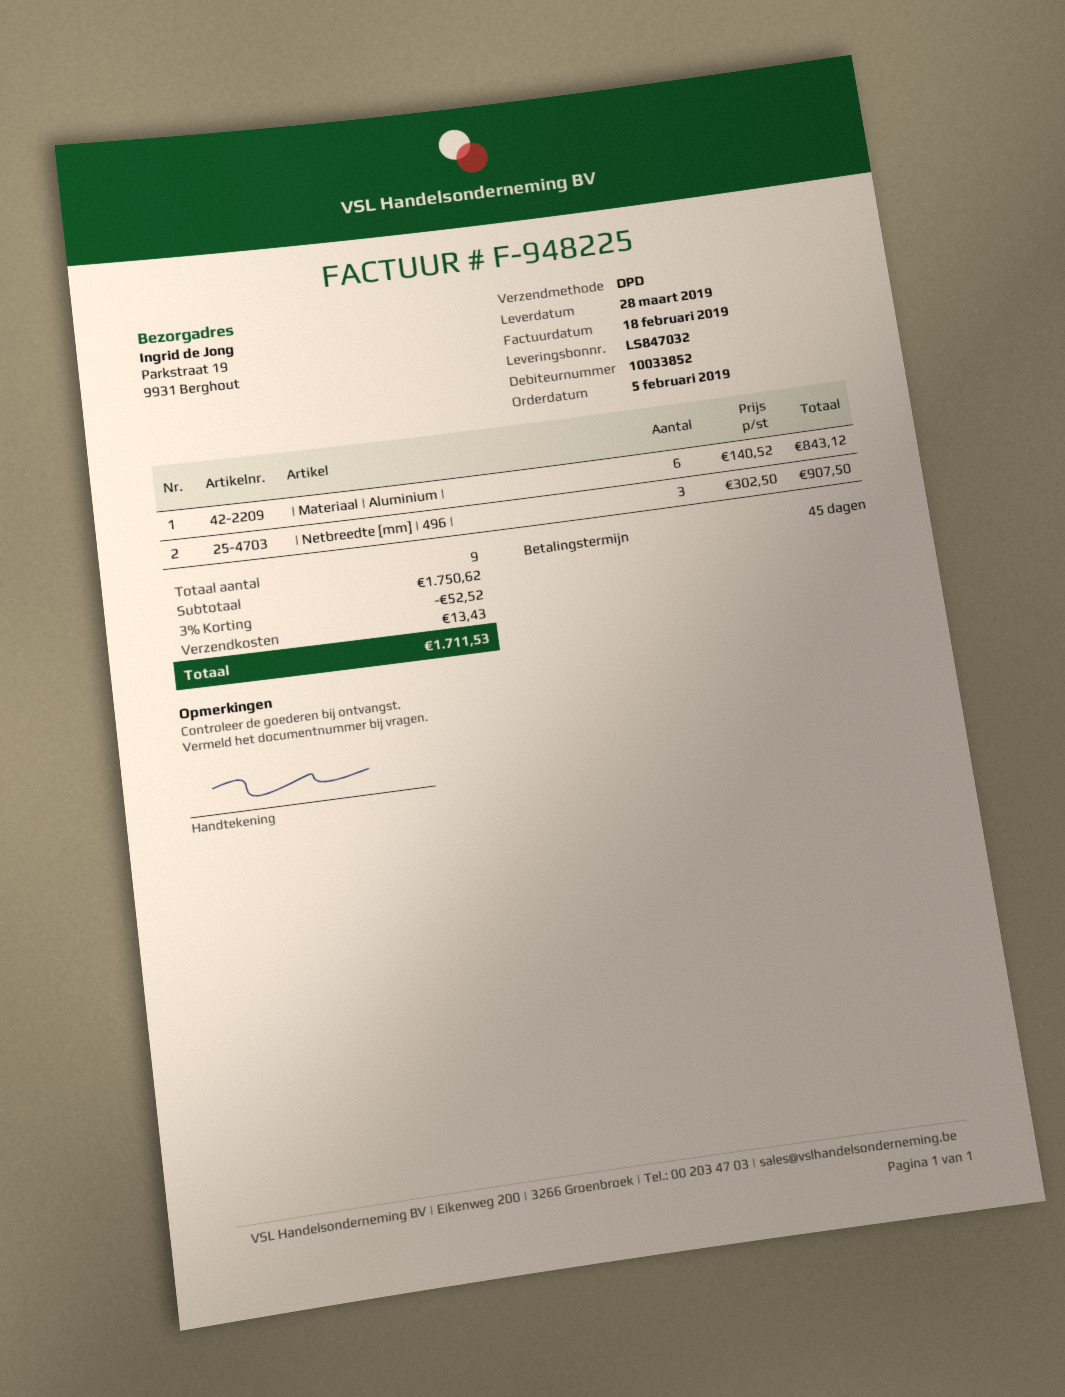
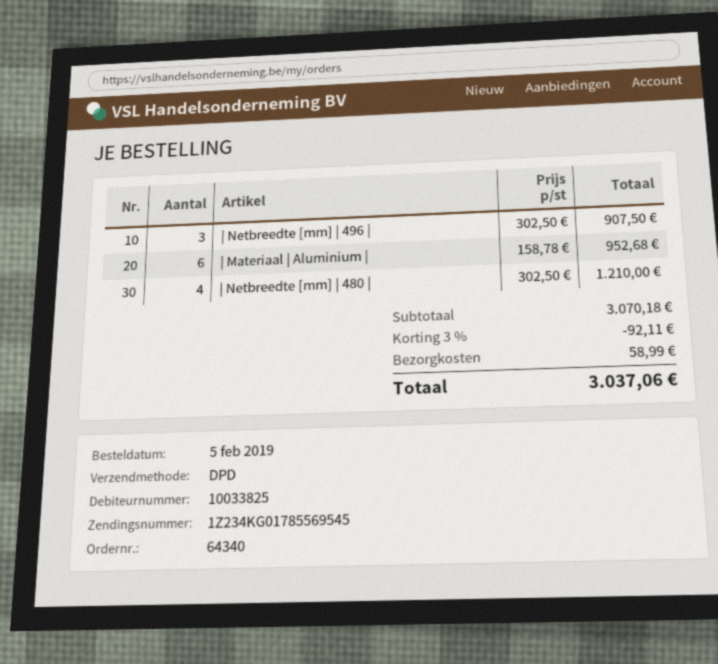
customer number: 10033852 -> 10033825
| Materiaal | Aluminium |: 6 x 140.52 = 843.12 -> 6 x 158.78 = 952.68
| Netbreedte [mm] | 480 |: none -> 4 x 302.50 = 1210.00
subtotal: 1750.62 -> 3070.18
discount: 3% = 52.52 -> 3% = 92.11
shipping: 13.43 -> 58.99
total: 1711.53 -> 3037.06

